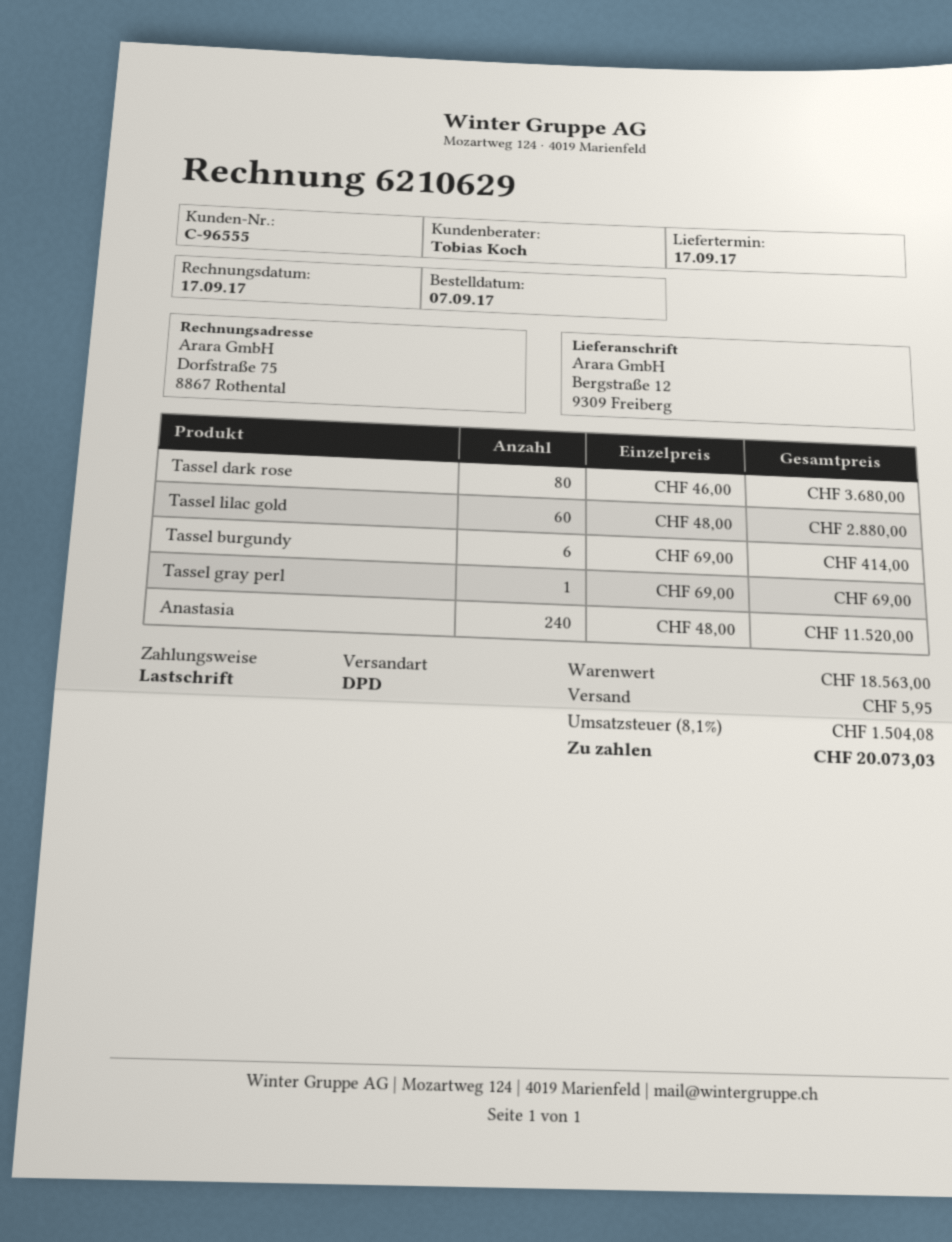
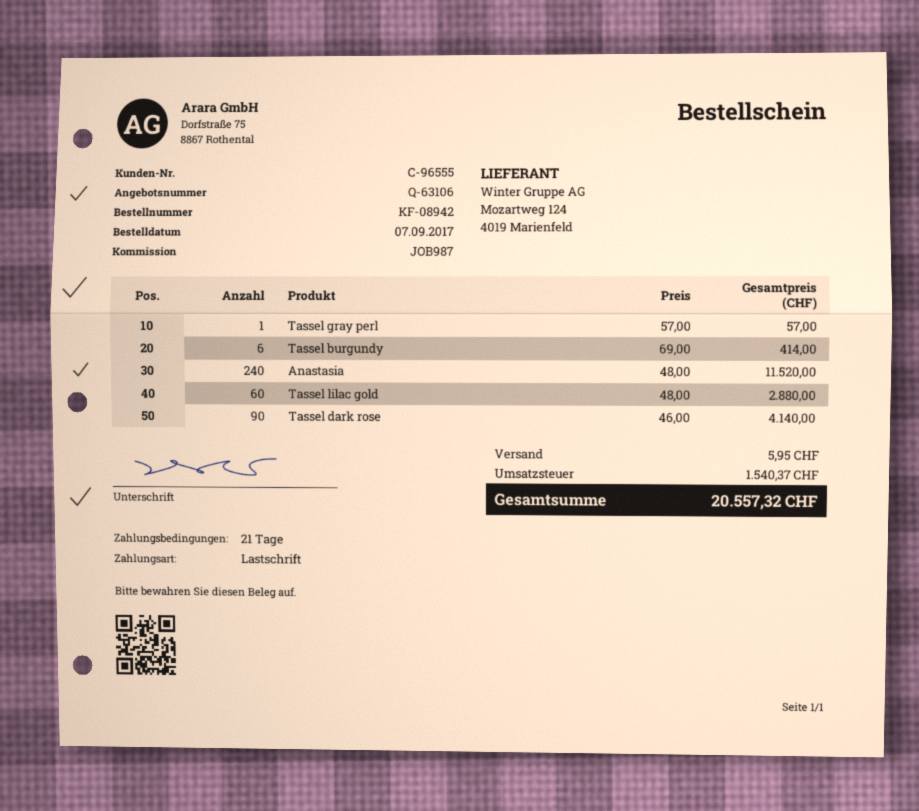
Tassel dark rose: 80 x 46.00 = 3680.00 -> 90 x 46.00 = 4140.00
Tassel gray perl: 1 x 69.00 = 69.00 -> 1 x 57.00 = 57.00
tax: 1504.08 -> 1540.37
total: 20073.03 -> 20557.32

